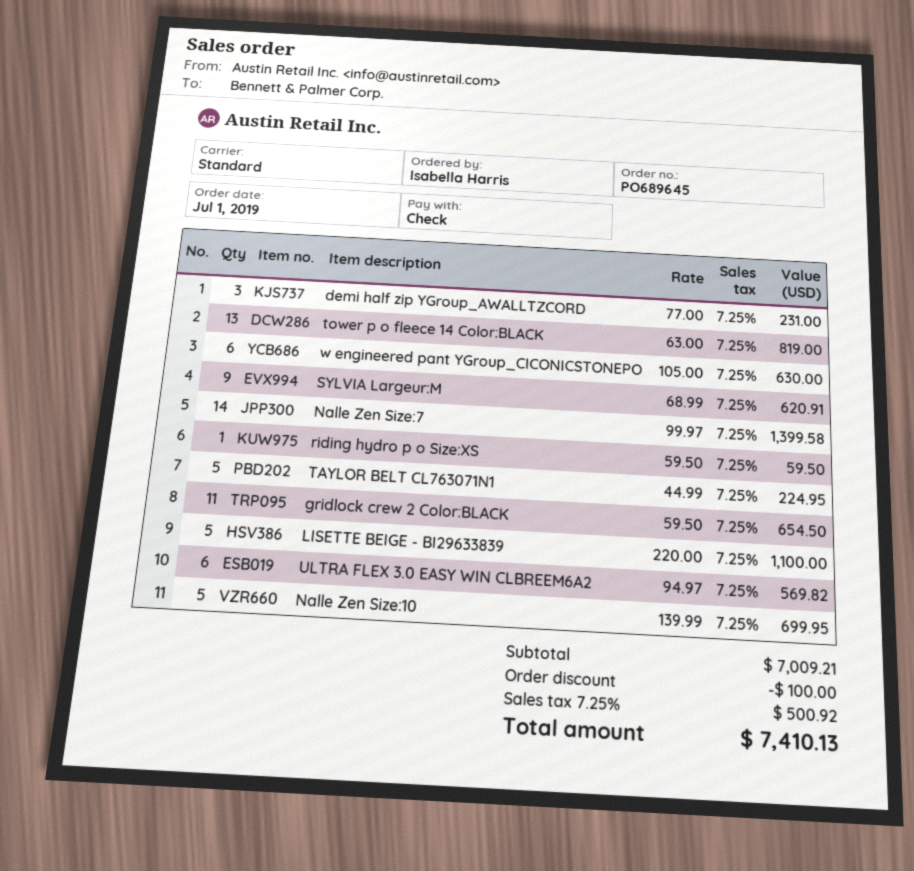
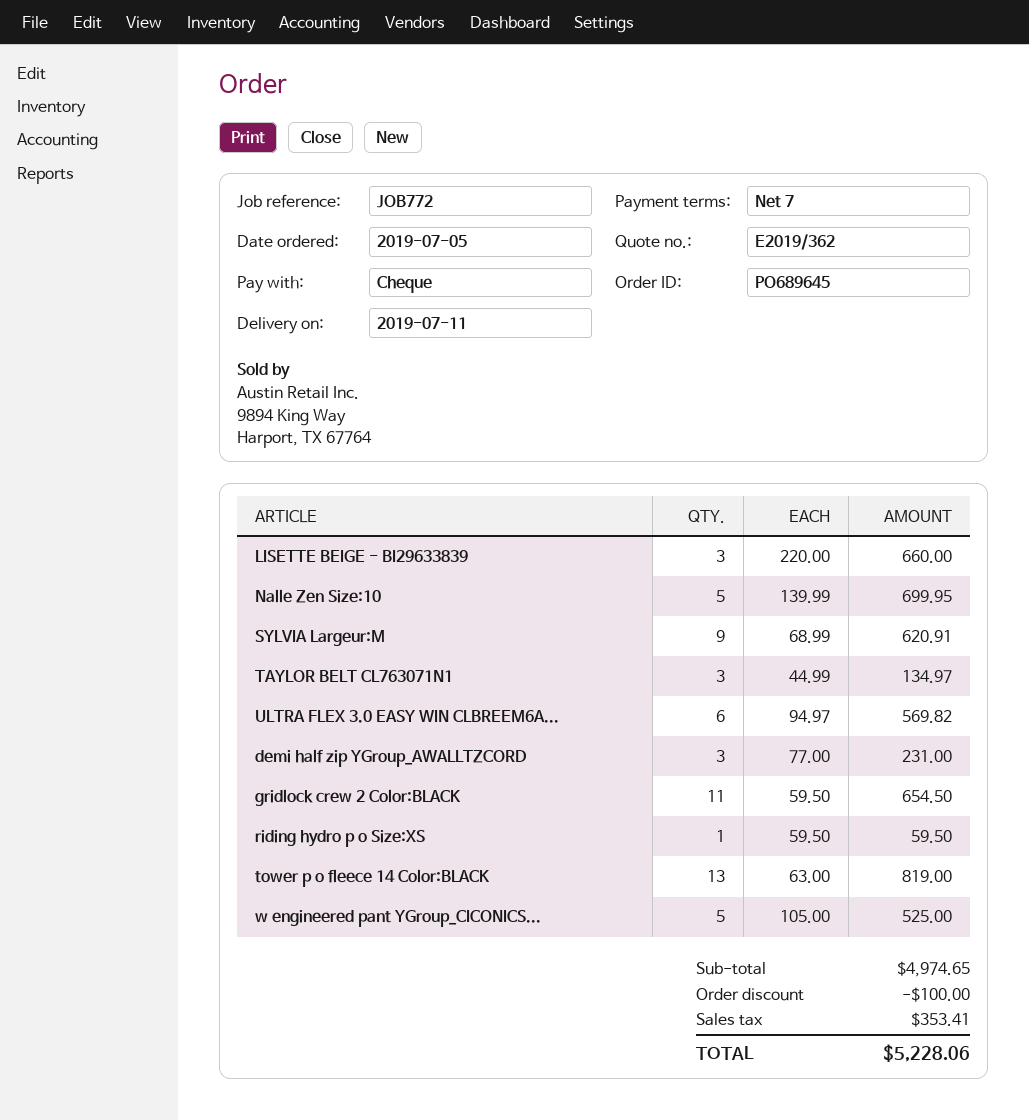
order date: 2019-07-01 -> 2019-07-05
w engineered pant YGroup_CICONICSTONEPO: 6 x 105.00 = 630.00 -> 5 x 105.00 = 525.00
Nalle Zen Size:7: 14 x 99.97 = 1399.58 -> none
TAYLOR BELT CL763071N1: 5 x 44.99 = 224.95 -> 3 x 44.99 = 134.97
LISETTE BEIGE - BI29633839: 5 x 220.00 = 1100.00 -> 3 x 220.00 = 660.00
subtotal: 7009.21 -> 4974.65
tax: 500.92 -> 353.41
total: 7410.13 -> 5228.06

